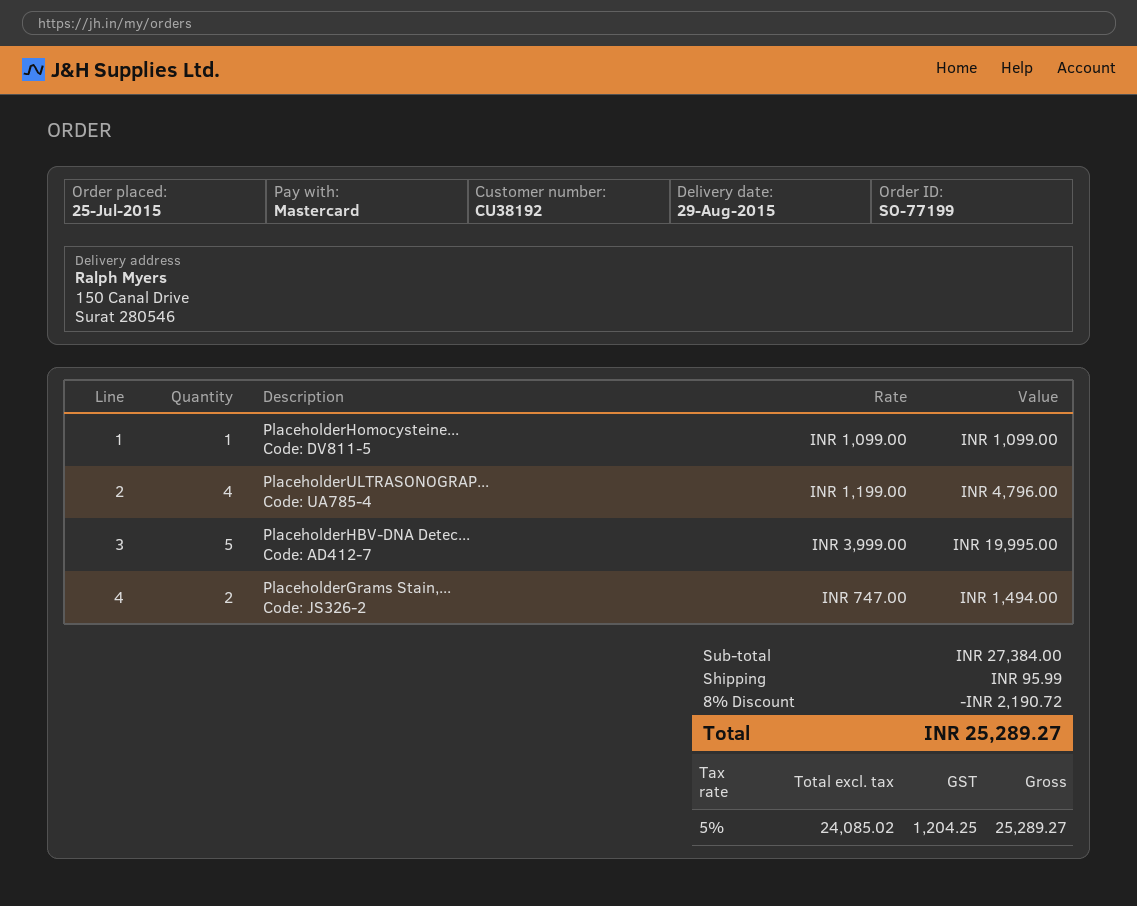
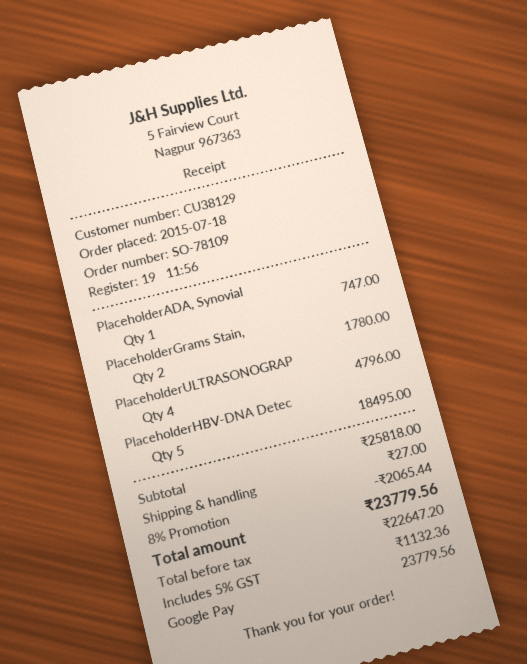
order number: SO-77199 -> SO-78109
order date: 2015-07-25 -> 2015-07-18
customer number: CU38192 -> CU38129
payment method: Mastercard -> Google Pay
PlaceholderHomocysteine...: 1 for 1099.00 -> none
PlaceholderHBV-DNA Detec...: 5 for 19995.00 -> 5 for 18495.00
PlaceholderGrams Stain,...: 2 for 1494.00 -> 2 for 1780.00
PlaceholderADA, Synovial: none -> 1 for 747.00
subtotal: 27384.00 -> 25818.00
discount: 8% = 2190.72 -> 8% = 2065.44
shipping: 95.99 -> 27.00
net: 24085.02 -> 22647.20
tax: 5% = 1204.25 -> 5% = 1132.36
total: 25289.27 -> 23779.56

